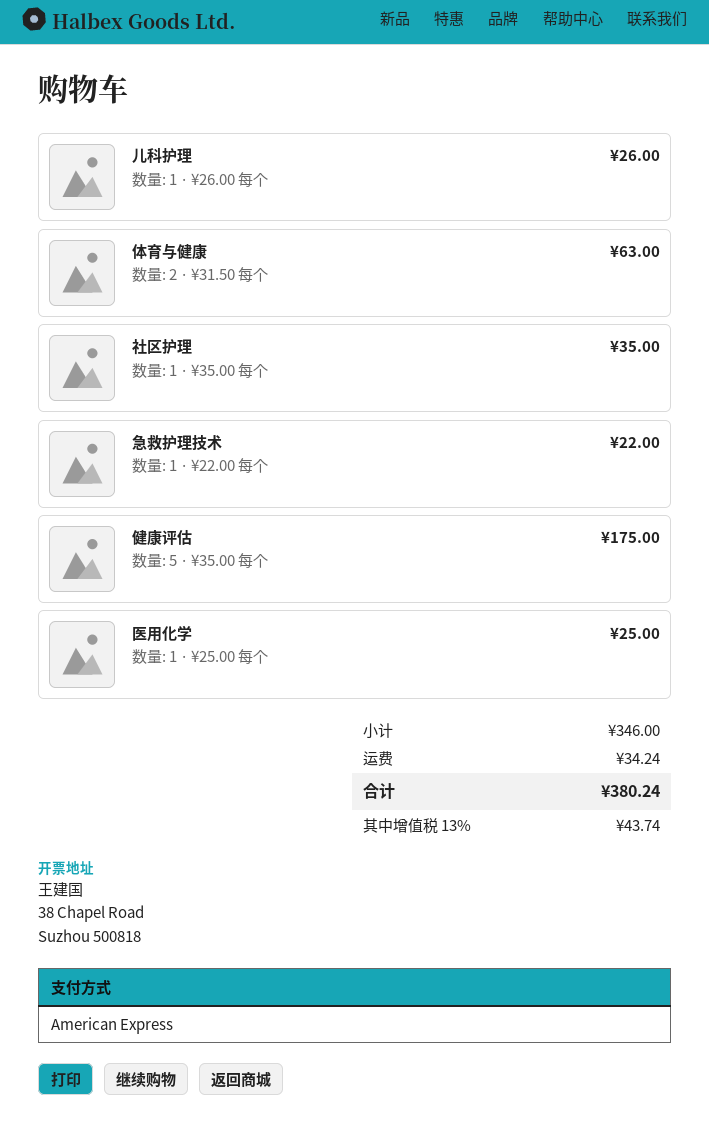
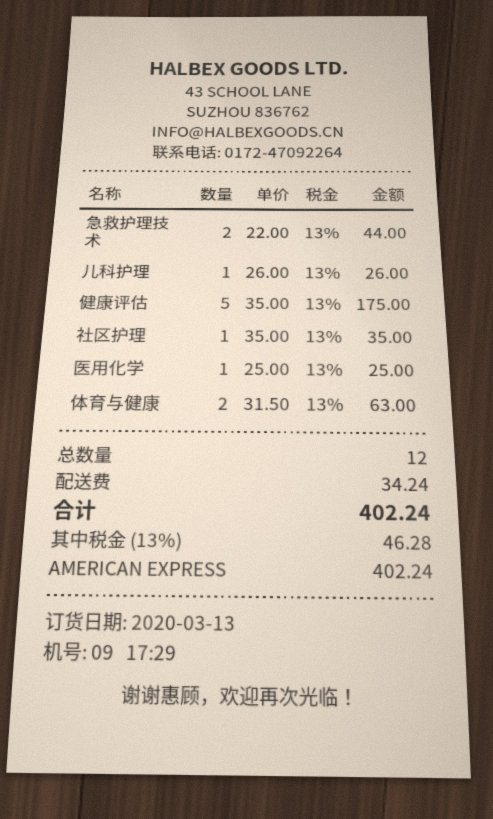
急救护理技术: 1 x 22.00 = 22.00 -> 2 x 22.00 = 44.00
tax: 13% = 43.74 -> 13% = 46.28
total: 380.24 -> 402.24

